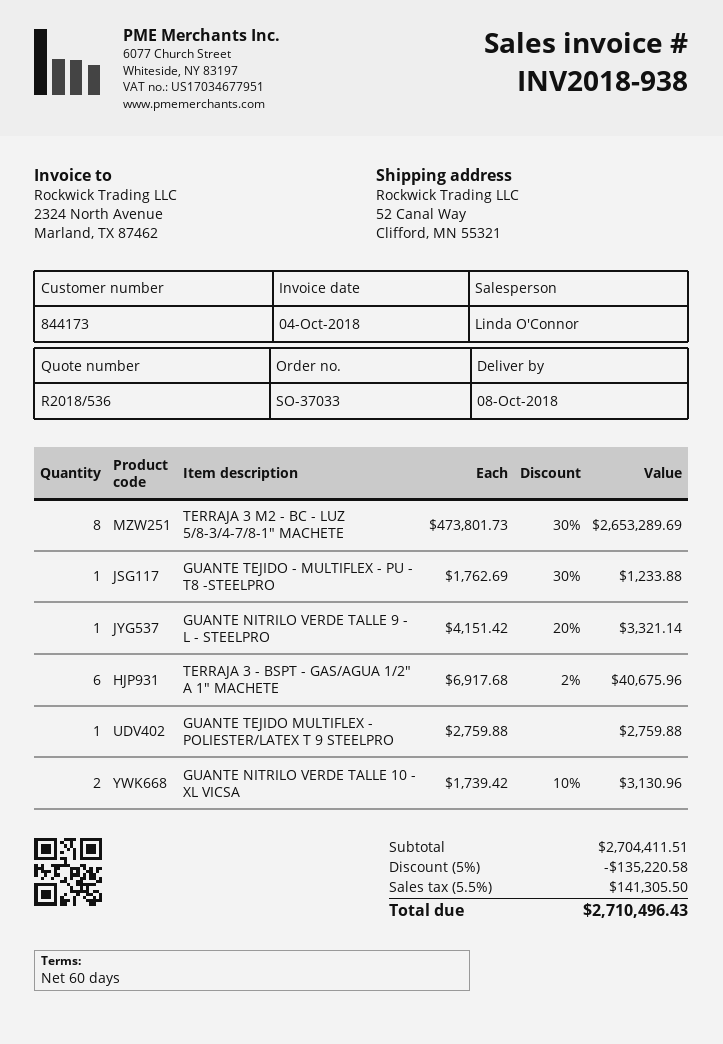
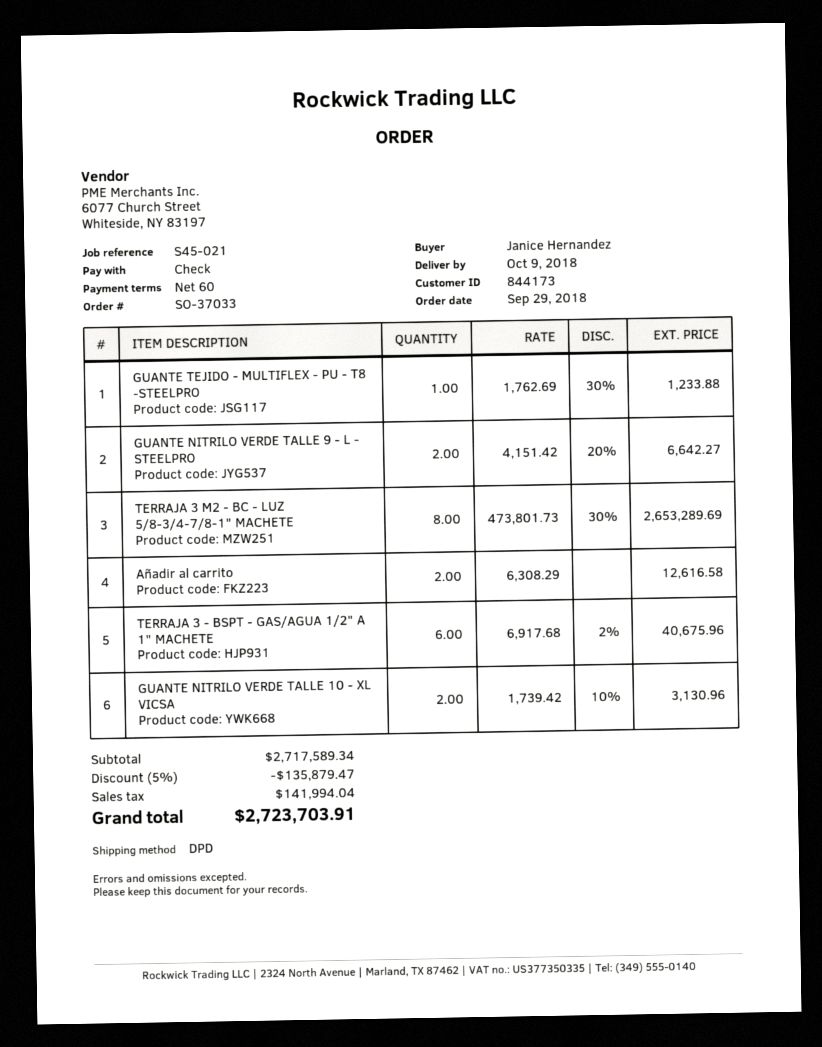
delivery date: 2018-10-08 -> 2018-10-09
GUANTE NITRILO VERDE TALLE 9 - L - STEELPRO: 1 x 4151.42 - 20% = 3321.14 -> 2 x 4151.42 - 20% = 6642.27
GUANTE TEJIDO MULTIFLEX - POLIESTER/LATEX T 9 STEELPRO: 1 x 2759.88 = 2759.88 -> none
Añadir al carrito: none -> 2 x 6308.29 = 12616.58
subtotal: 2704411.51 -> 2717589.34
discount: 5% = 135220.58 -> 5% = 135879.47
tax: 141305.50 -> 141994.04
total: 2710496.43 -> 2723703.91

